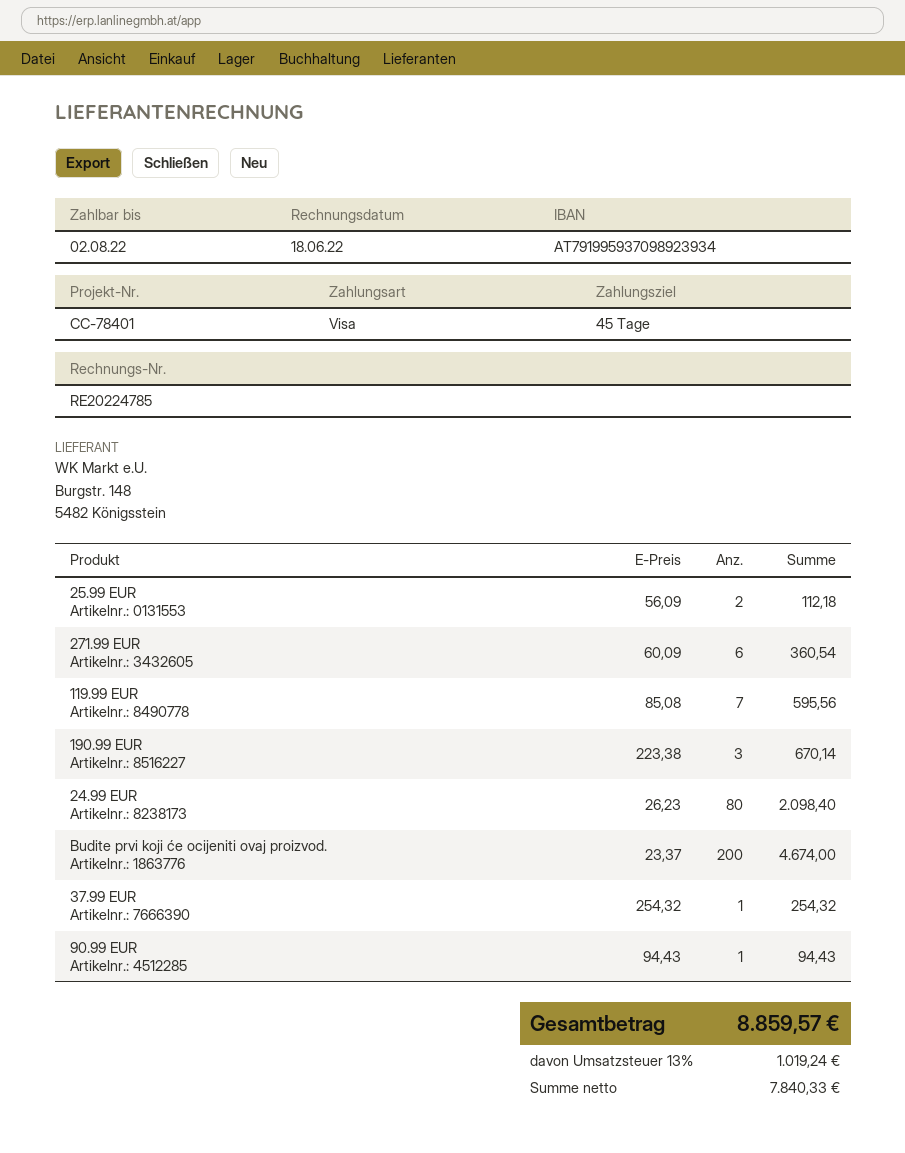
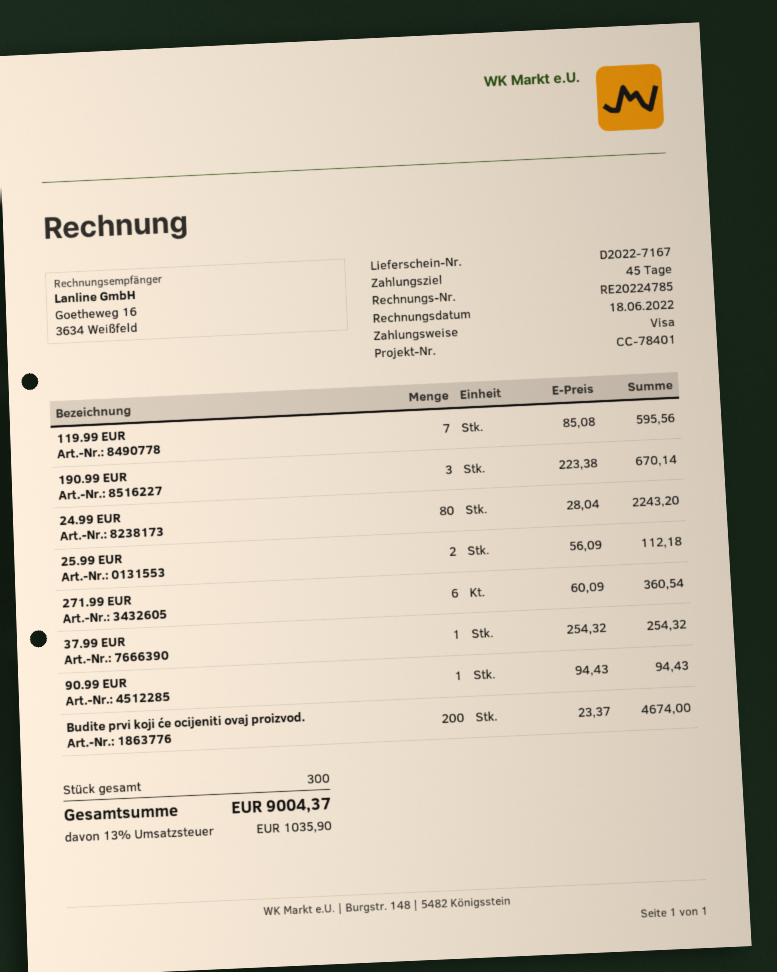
24.99 EUR: 80 x 26.23 = 2098.40 -> 80 x 28.04 = 2243.20
tax: 13% = 1019.24 -> 13% = 1035.90
total: 8859.57 -> 9004.37

